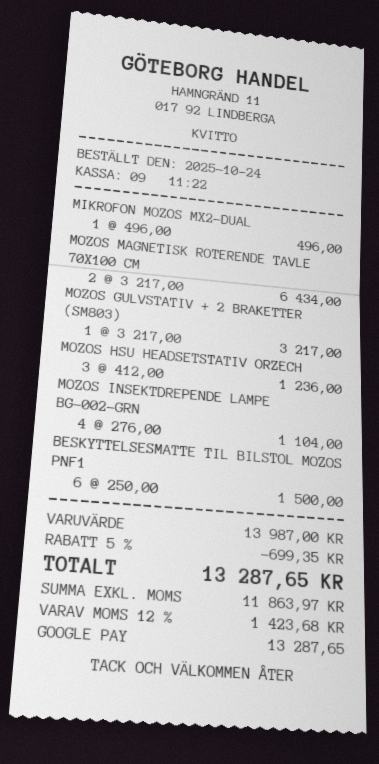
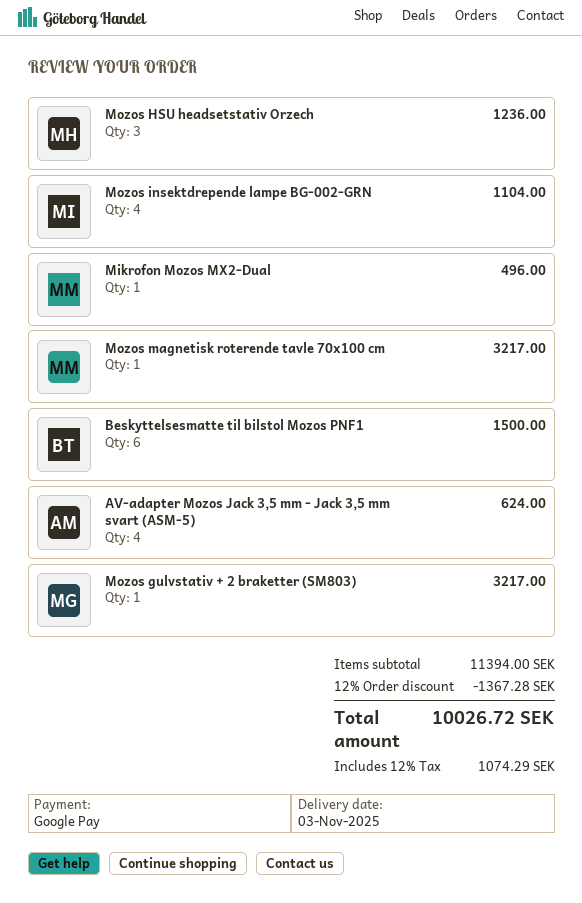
MOZOS MAGNETISK ROTERENDE TAVLE 70X100 CM: 2 for 6434.00 -> 1 for 3217.00
AV-adapter Mozos Jack 3,5 mm - Jack 3,5 mm svart (ASM-5): none -> 4 for 624.00
subtotal: 13987.00 -> 11394.00
discount: 5% = 699.35 -> 12% = 1367.28
tax: 12% = 1423.68 -> 12% = 1074.29
total: 13287.65 -> 10026.72

